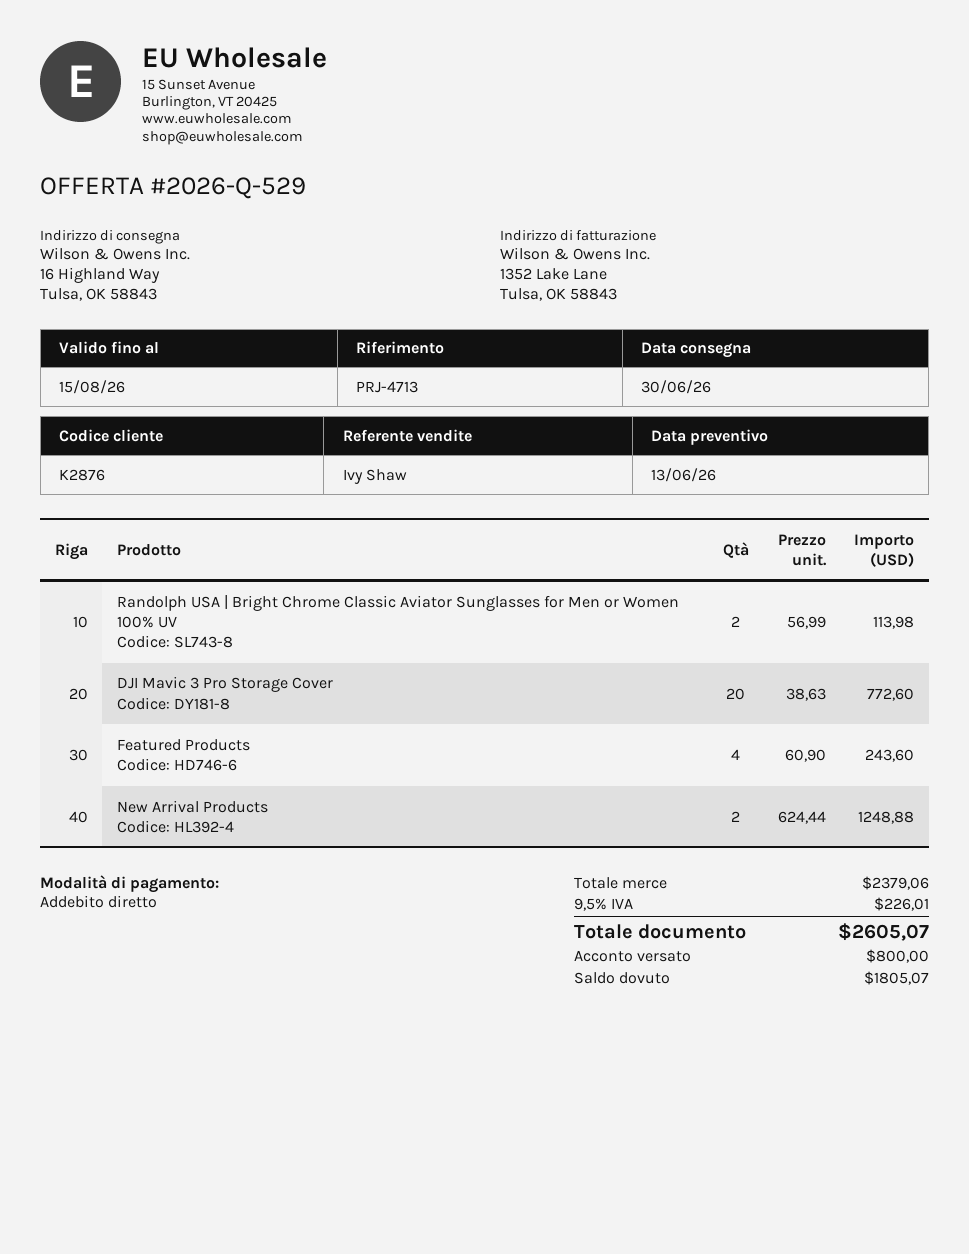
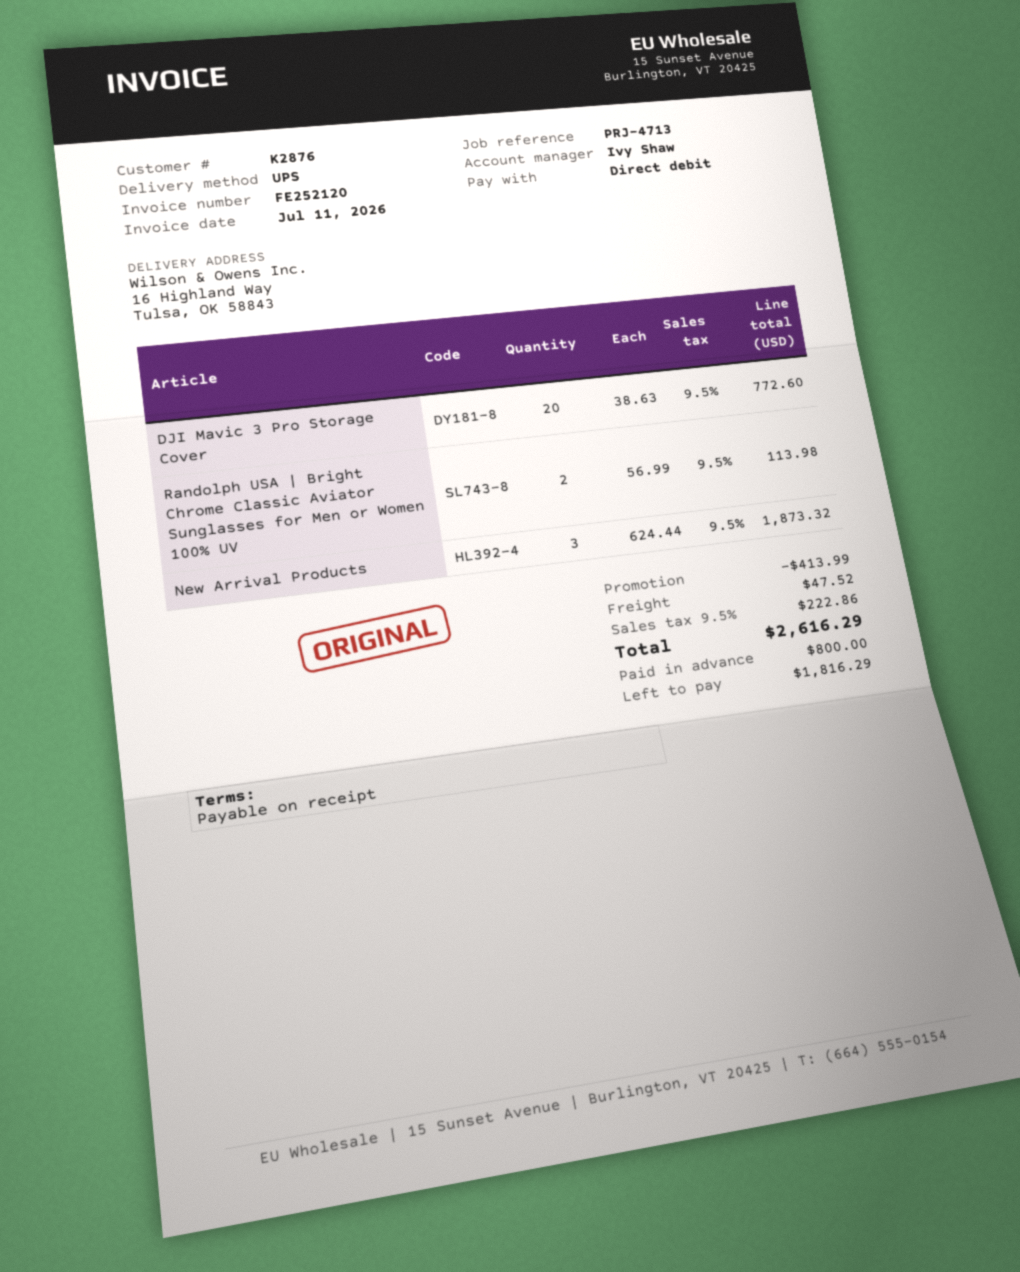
Featured Products: 4 x 60.90 = 243.60 -> none
New Arrival Products: 2 x 624.44 = 1248.88 -> 3 x 624.44 = 1873.32
discount: none -> 413.99
shipping: none -> 47.52
tax: 9.5% = 226.01 -> 9.5% = 222.86
total: 2605.07 -> 2616.29
balance: 1805.07 -> 1816.29

